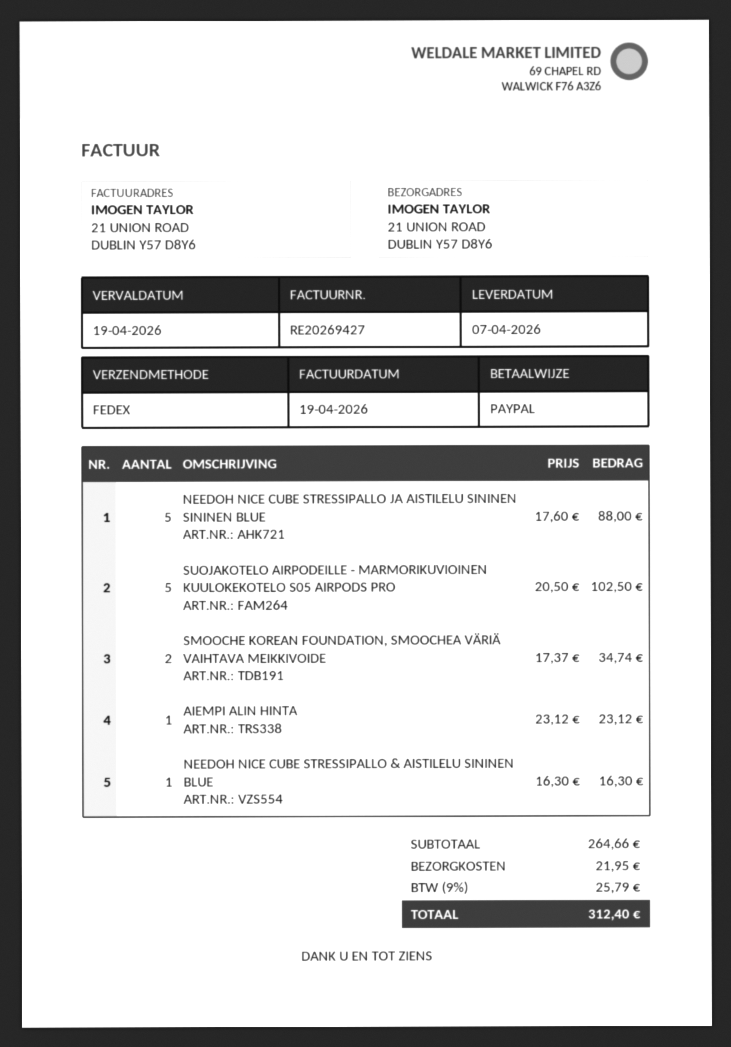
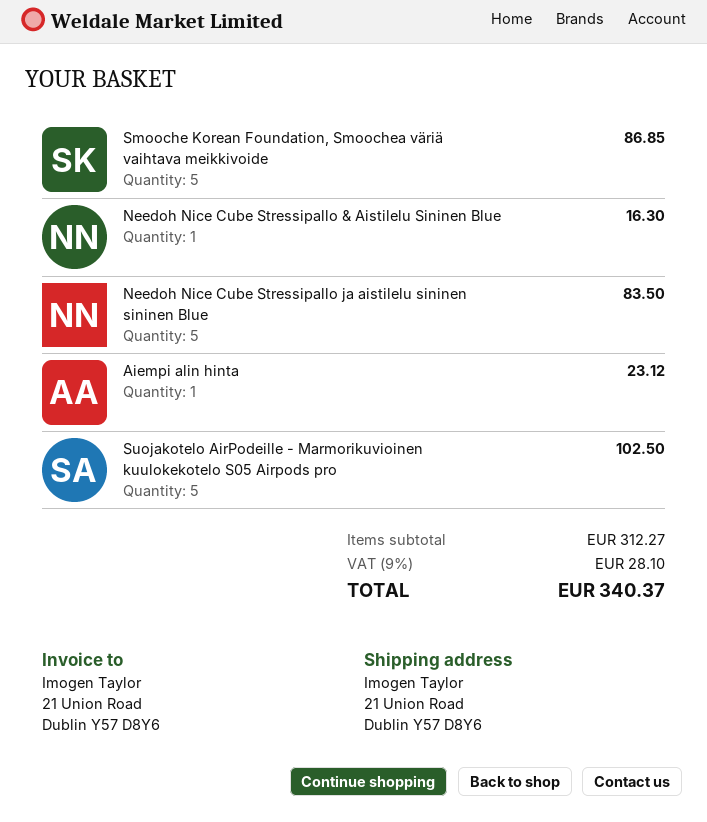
NEEDOH NICE CUBE STRESSIPALLO JA AISTILELU SININEN SININEN BLUE: 5 for 88.00 -> 5 for 83.50
SMOOCHE KOREAN FOUNDATION, SMOOCHEA VÄRIÄ VAIHTAVA MEIKKIVOIDE: 2 for 34.74 -> 5 for 86.85
subtotal: 264.66 -> 312.27
shipping: 21.95 -> none
tax: 9% = 25.79 -> 9% = 28.10
total: 312.40 -> 340.37

